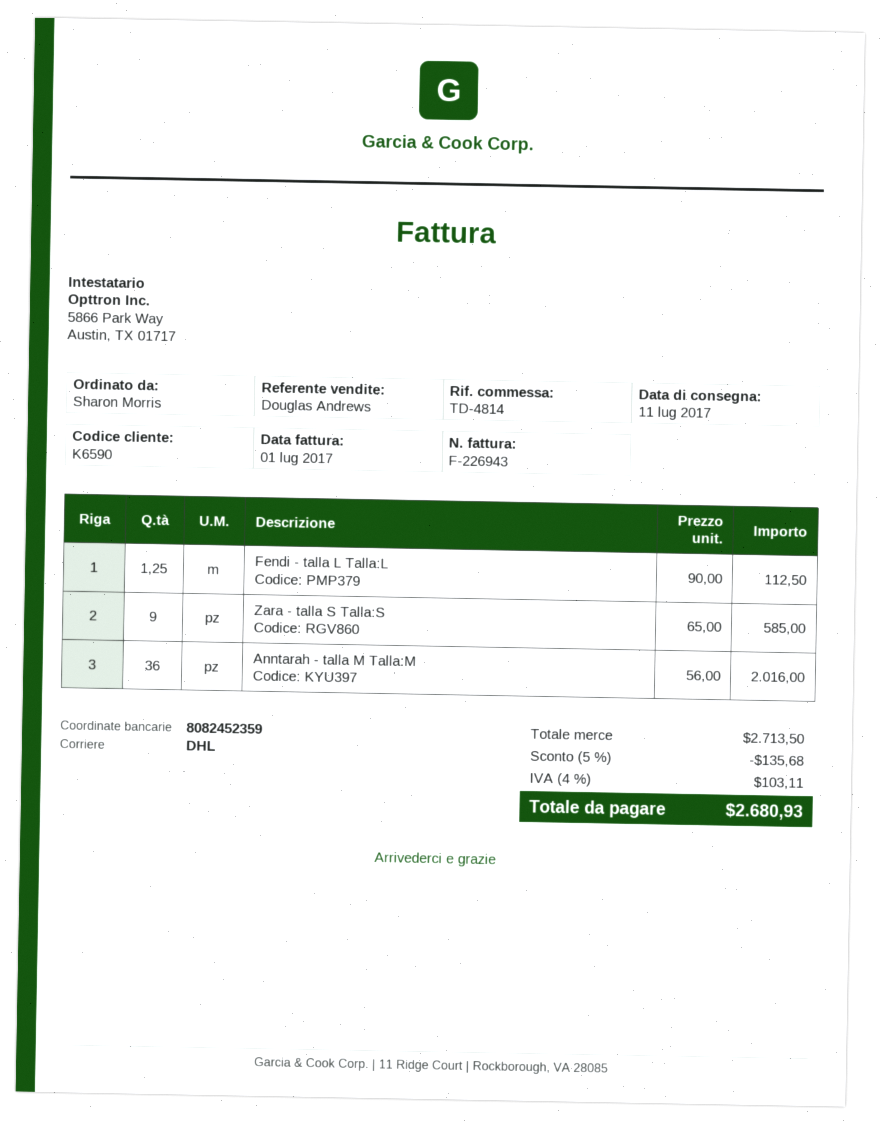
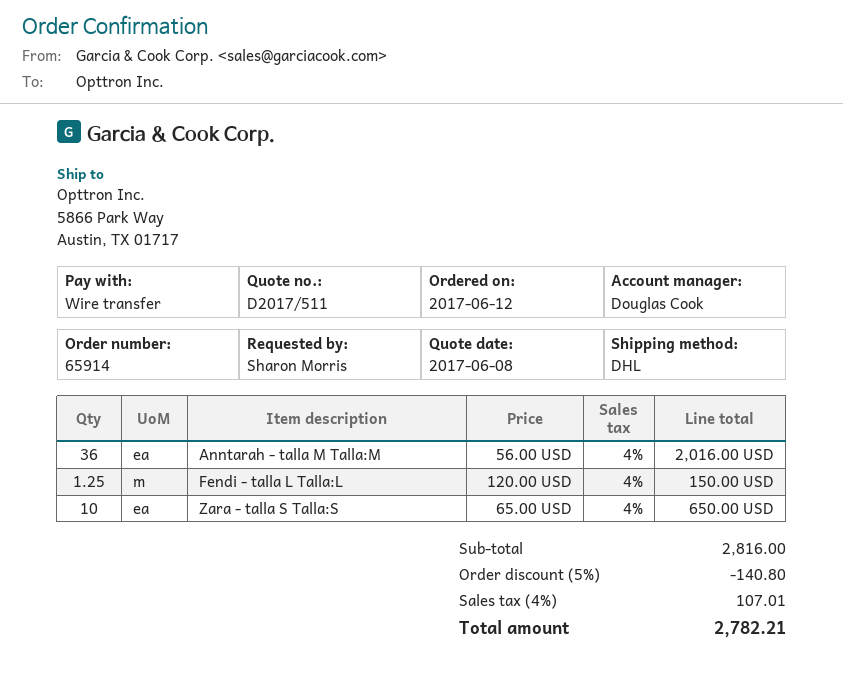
sales rep: Douglas Andrews -> Douglas Cook
Fendi - talla L Talla:L: 1.25 x 90.00 = 112.50 -> 1.25 x 120.00 = 150.00
Zara - talla S Talla:S: 9 x 65.00 = 585.00 -> 10 x 65.00 = 650.00
subtotal: 2713.50 -> 2816.00
discount: 5% = 135.68 -> 5% = 140.80
tax: 4% = 103.11 -> 4% = 107.01
total: 2680.93 -> 2782.21

